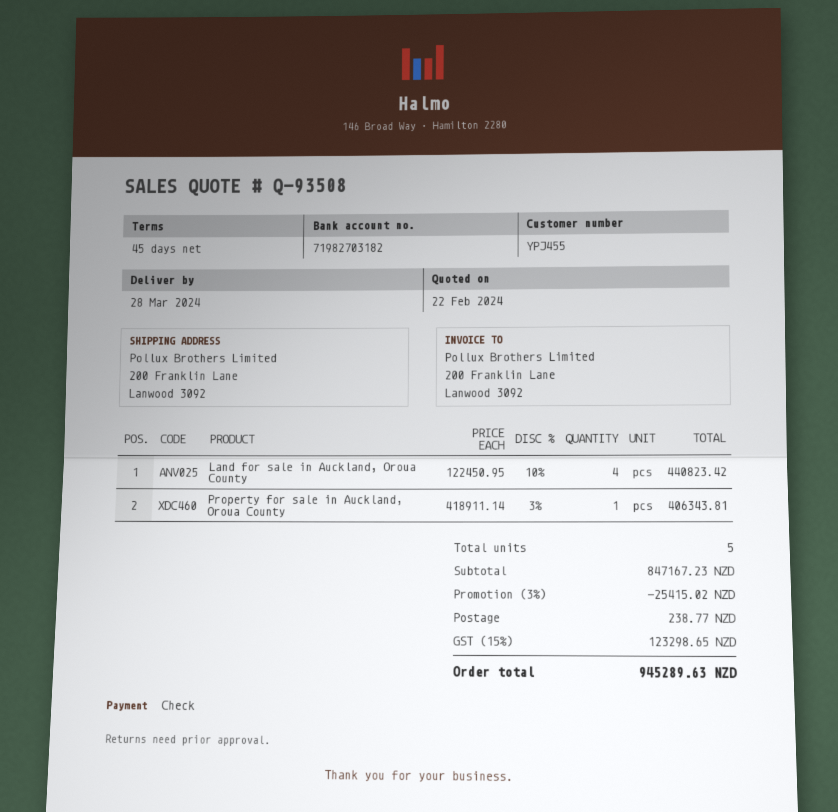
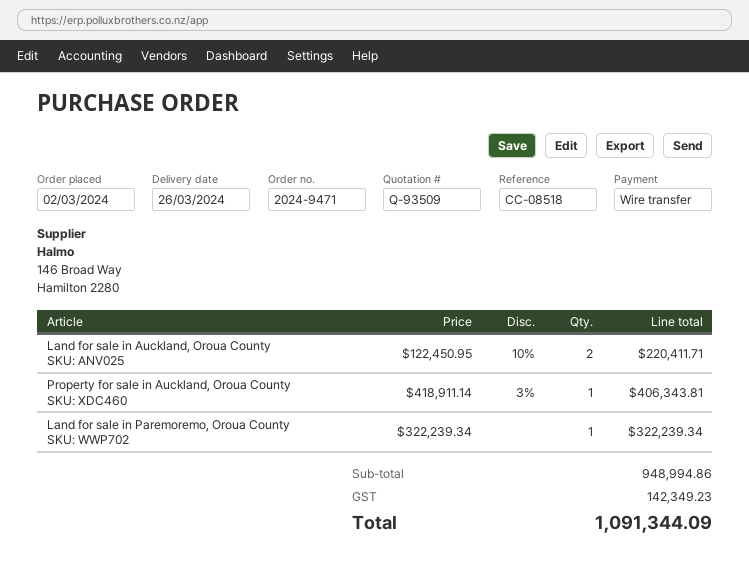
quote number: Q-93508 -> Q-93509
delivery date: 2024-03-28 -> 2024-03-26
payment method: cheque -> bank transfer
Land for sale in Auckland, Oroua County: 4 x 122450.95 - 10% = 440823.42 -> 2 x 122450.95 - 10% = 220411.71
Land for sale in Paremoremo, Oroua County: none -> 1 x 322239.34 = 322239.34
subtotal: 847167.23 -> 948994.86
discount: 3% = 25415.02 -> none
shipping: 238.77 -> none
tax: 123298.65 -> 142349.23
total: 945289.63 -> 1091344.09

